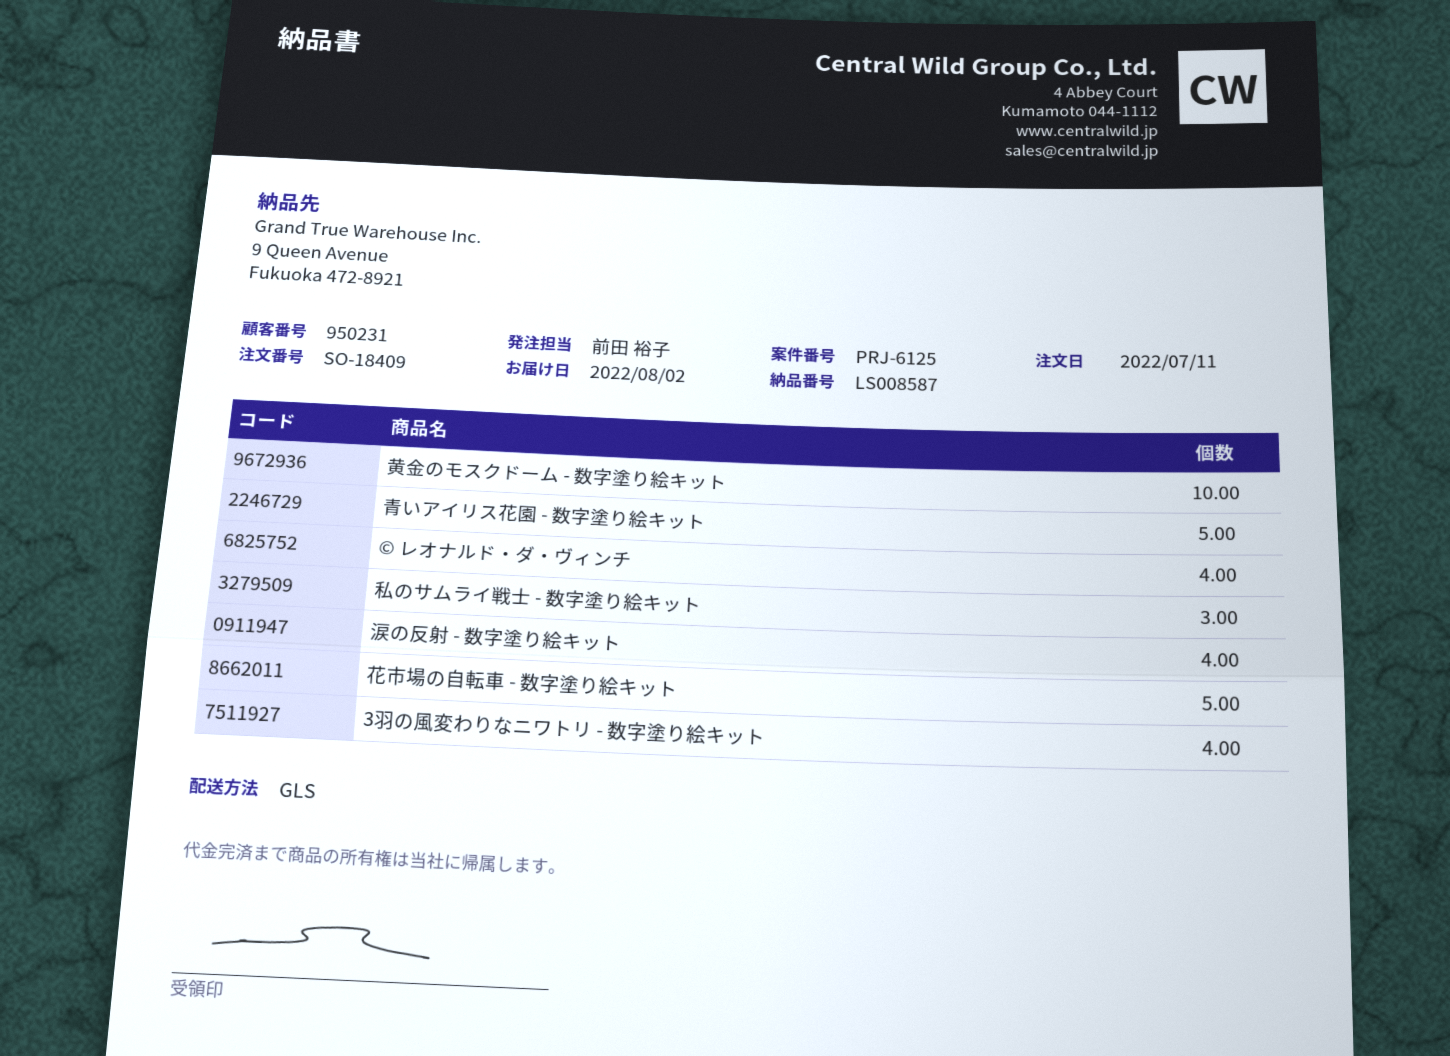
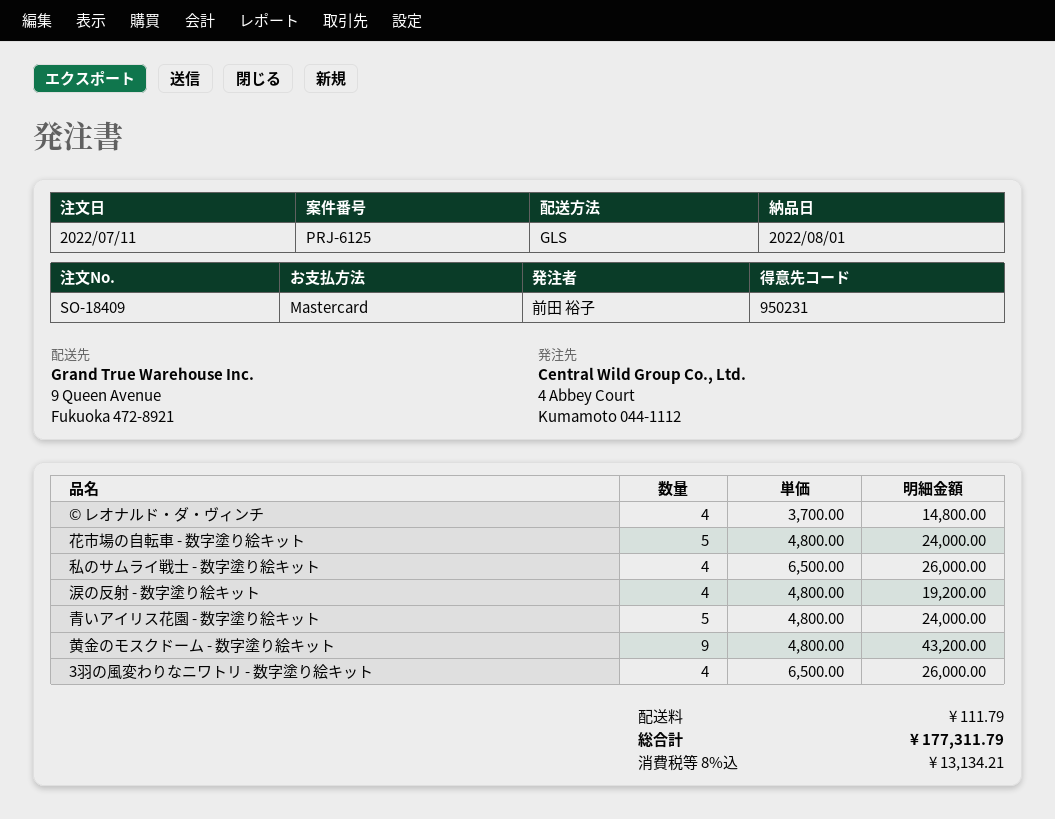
delivery date: 2022-08-02 -> 2022-08-01
黄金のモスクドーム - 数字塗り絵キット: 10 -> 9
私のサムライ戦士 - 数字塗り絵キット: 3 -> 4

